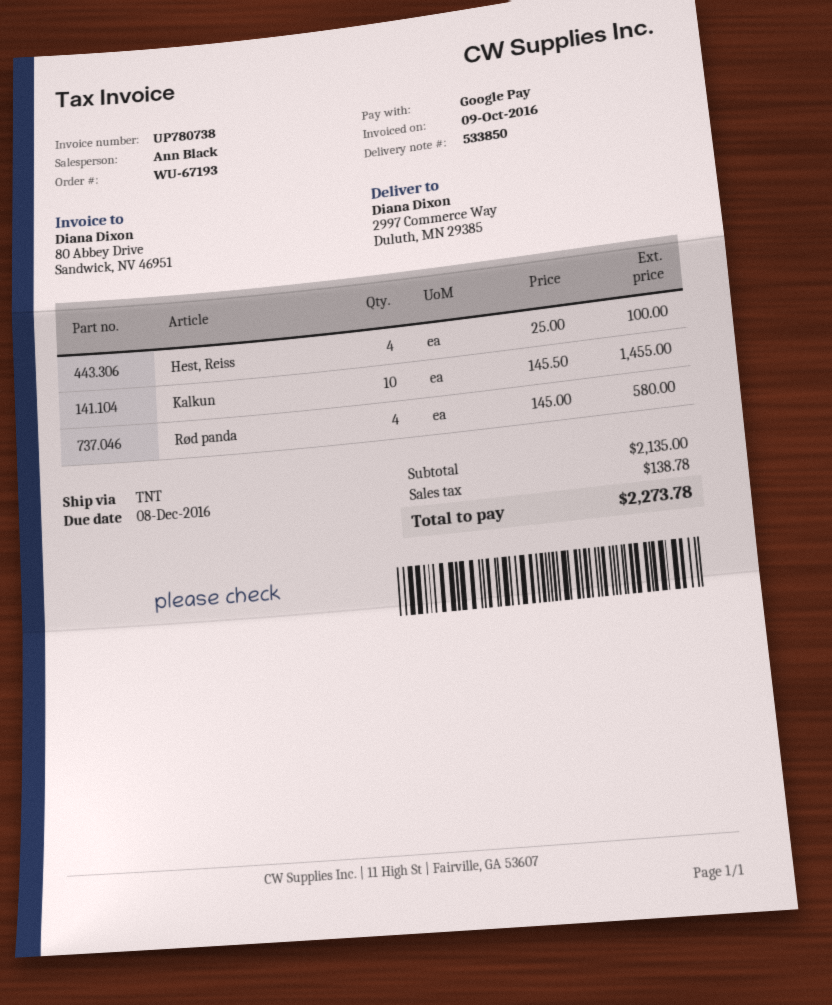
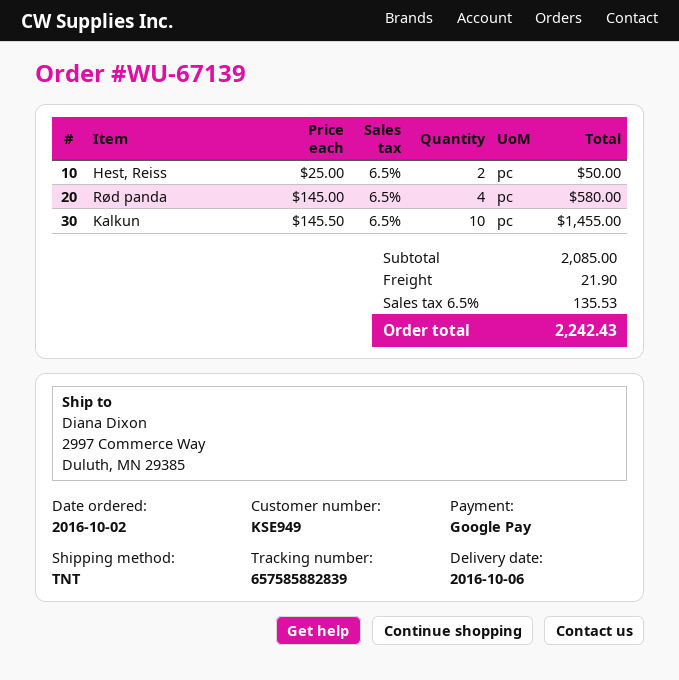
order number: WU-67193 -> WU-67139
Hest, Reiss: 4 x 25.00 = 100.00 -> 2 x 25.00 = 50.00
subtotal: 2135.00 -> 2085.00
shipping: none -> 21.90
tax: 138.78 -> 135.53
total: 2273.78 -> 2242.43

